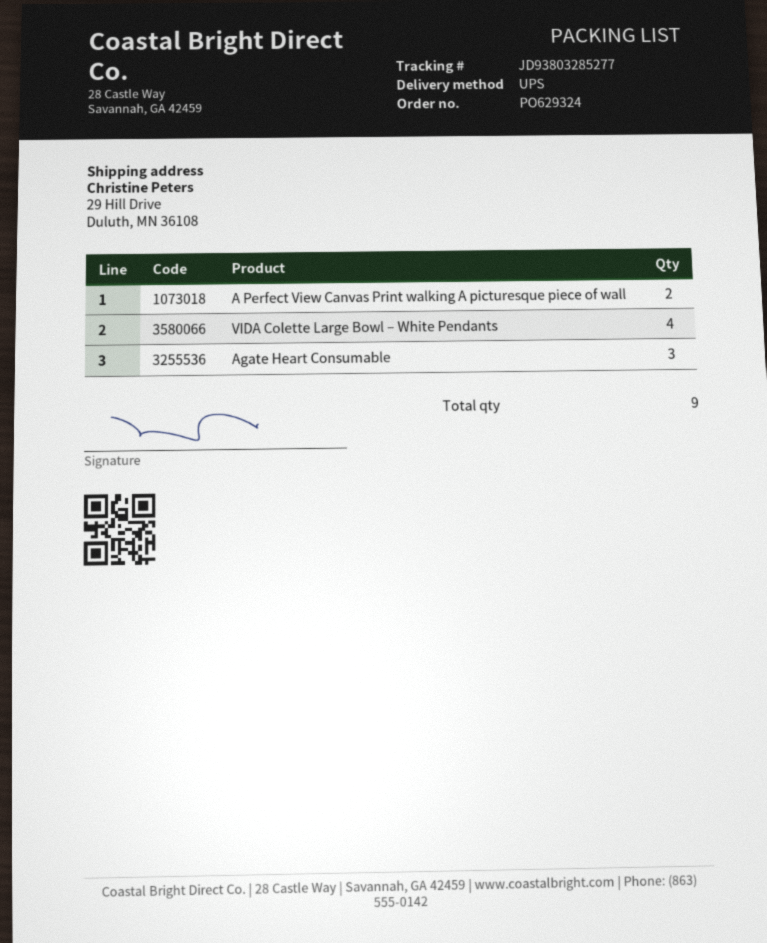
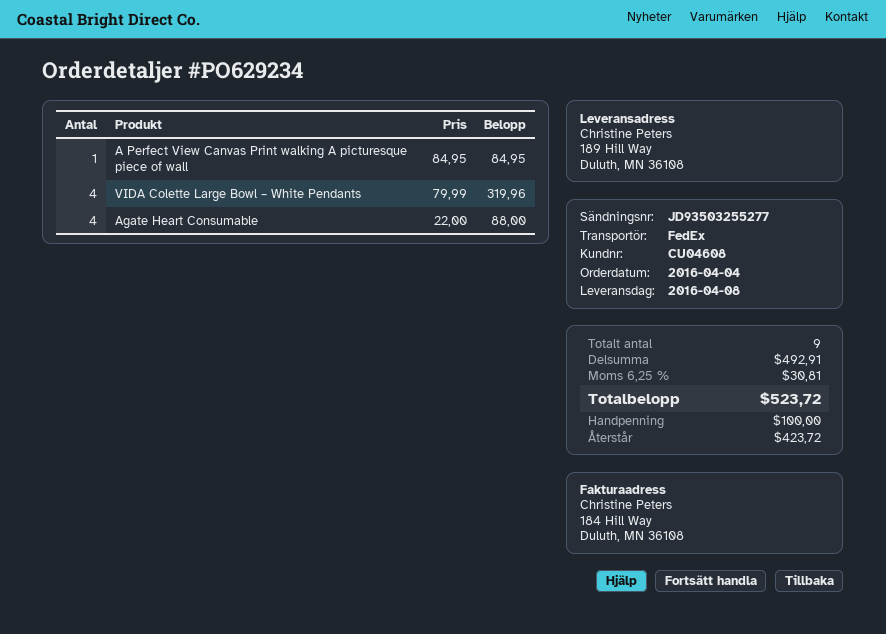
order number: PO629324 -> PO629234
shipping method: UPS -> FedEx
tracking number: JD93803285277 -> JD93503255277
ship to: 29 Hill Drive, Duluth, MN 36108 -> 189 Hill Way, Duluth, MN 36108
A Perfect View Canvas Print walking A picturesque piece of wall: 2 -> 1
Agate Heart Consumable: 3 -> 4

